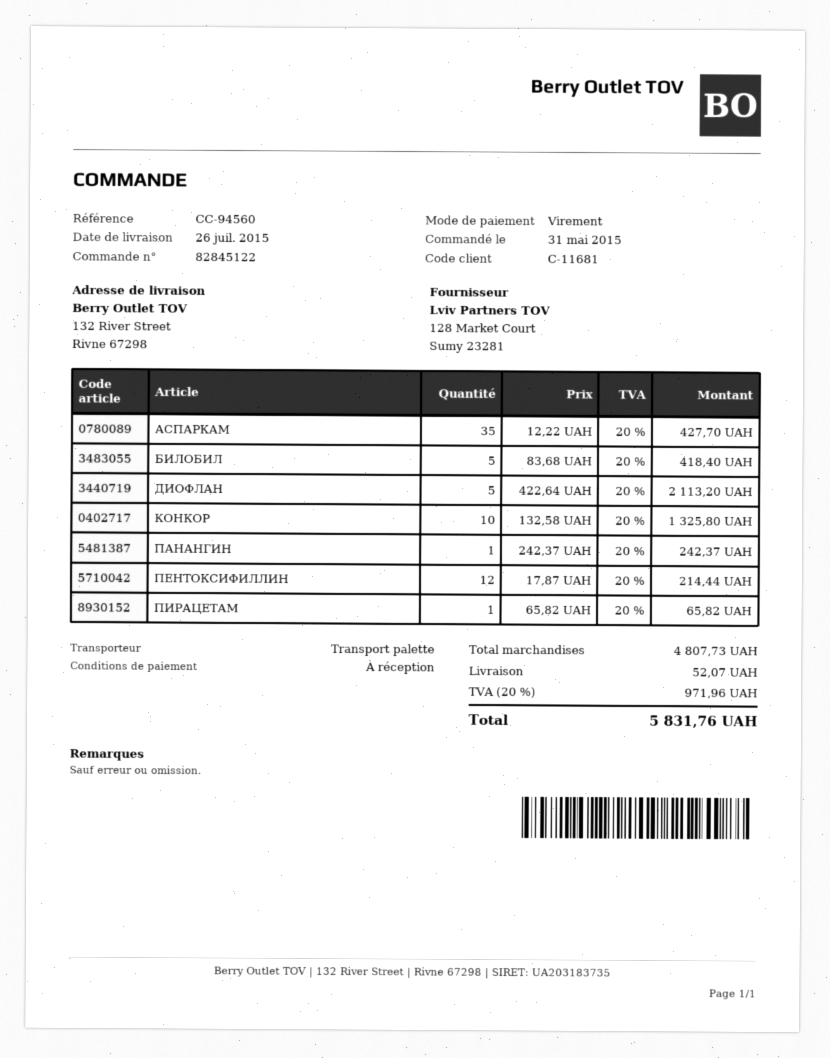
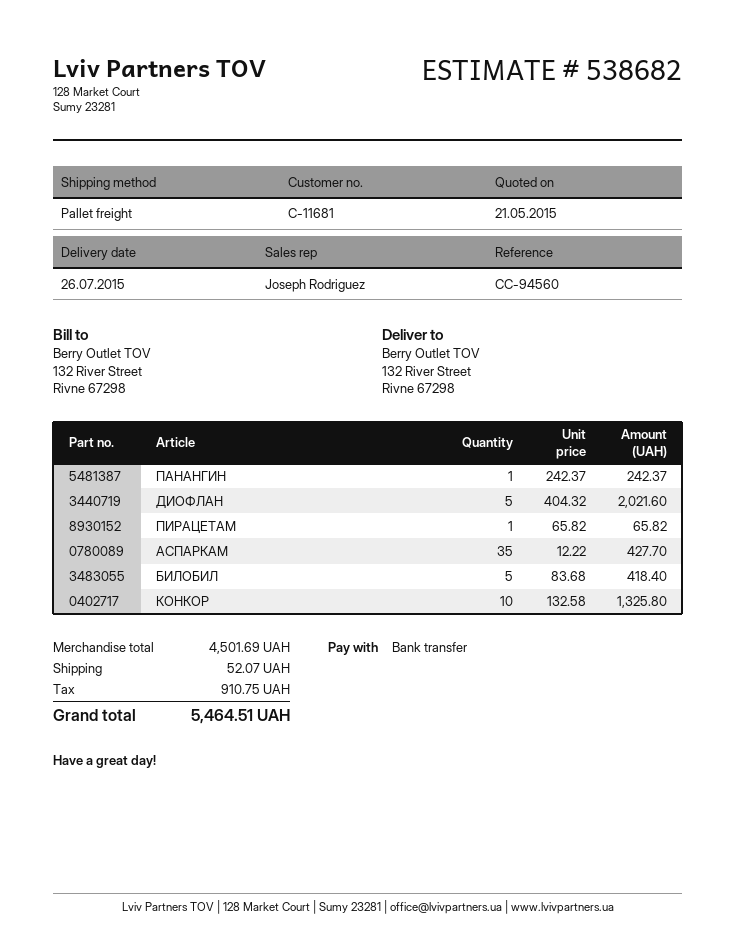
ДИОФЛАН: 5 x 422.64 = 2113.20 -> 5 x 404.32 = 2021.60
ПЕНТОКСИФИЛЛИН: 12 x 17.87 = 214.44 -> none
subtotal: 4807.73 -> 4501.69
tax: 971.96 -> 910.75
total: 5831.76 -> 5464.51

